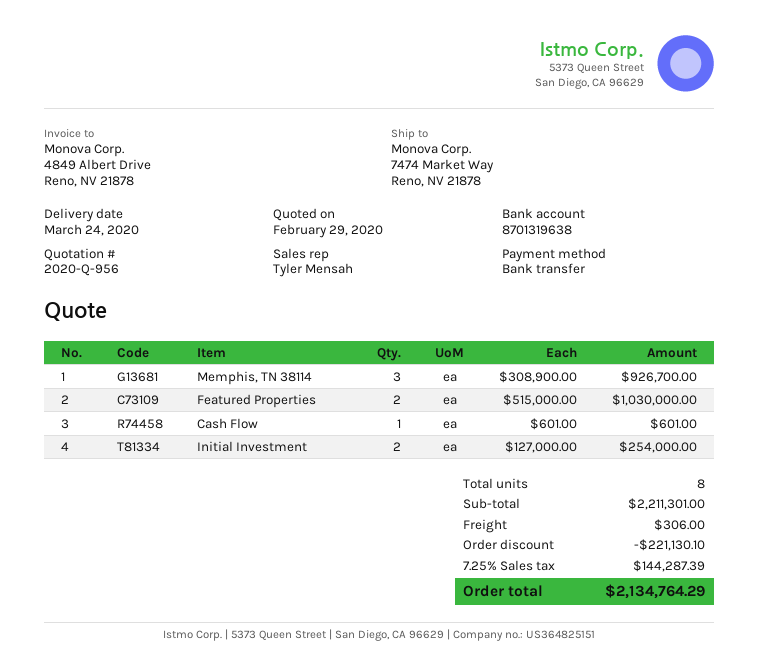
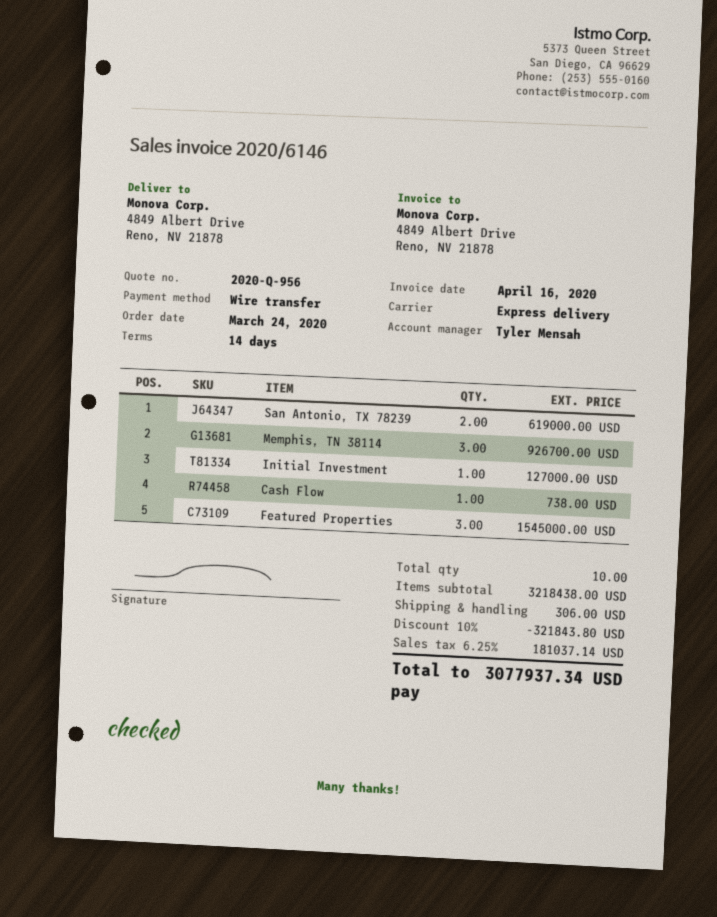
ship to: 7474 Market Way, Reno, NV 21878 -> 4849 Albert Drive, Reno, NV 21878
Featured Properties: 2 for 1030000.00 -> 3 for 1545000.00
Cash Flow: 1 for 601.00 -> 1 for 738.00
Initial Investment: 2 for 254000.00 -> 1 for 127000.00
San Antonio, TX 78239: none -> 2 for 619000.00
total quantity: 8 -> 10
subtotal: 2211301.00 -> 3218438.00
discount: 221130.10 -> 321843.80
tax: 7.25% = 144287.39 -> 6.25% = 181037.14
total: 2134764.29 -> 3077937.34

